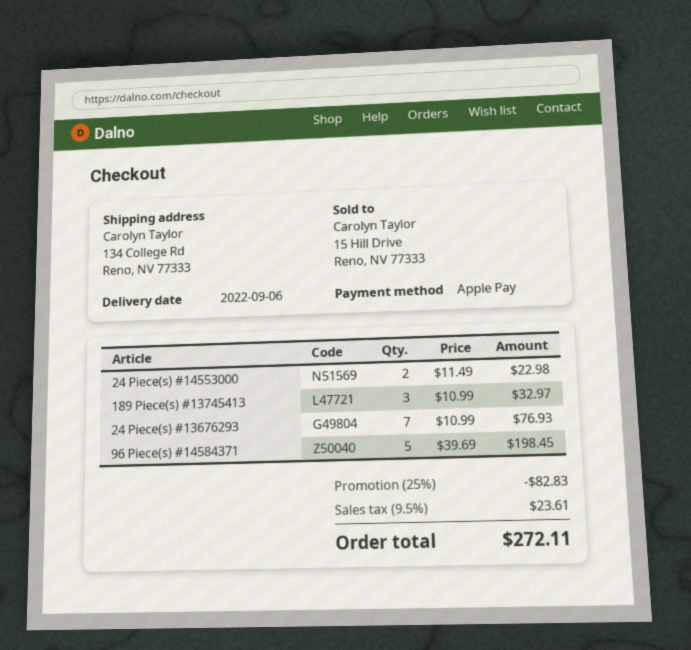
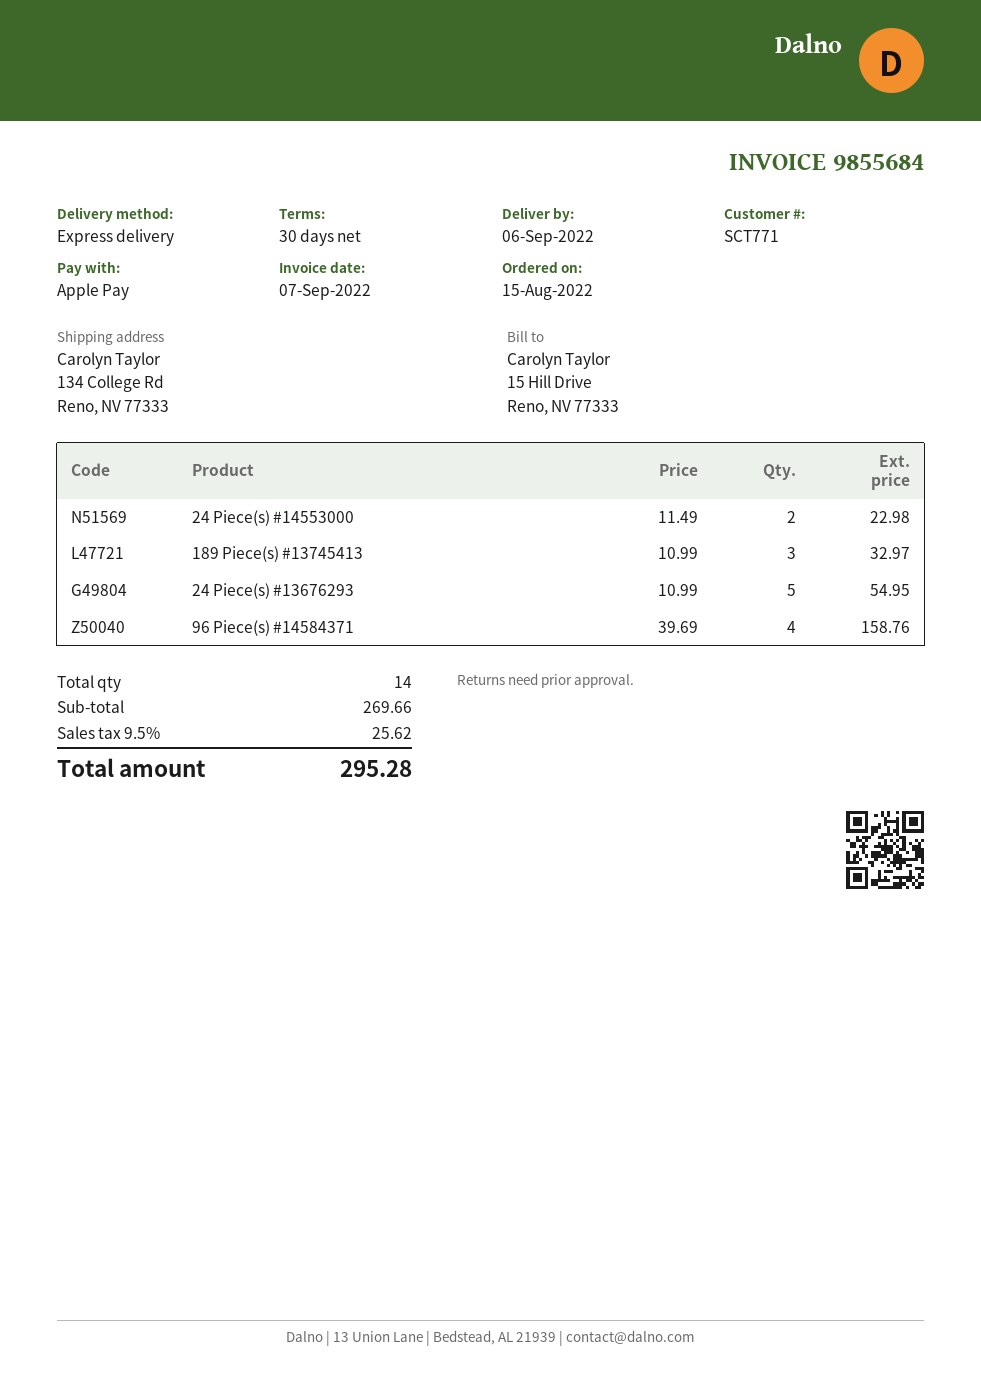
24 Piece(s) #13676293: 7 x 10.99 = 76.93 -> 5 x 10.99 = 54.95
96 Piece(s) #14584371: 5 x 39.69 = 198.45 -> 4 x 39.69 = 158.76
discount: 25% = 82.83 -> none
tax: 9.5% = 23.61 -> 9.5% = 25.62
total: 272.11 -> 295.28

